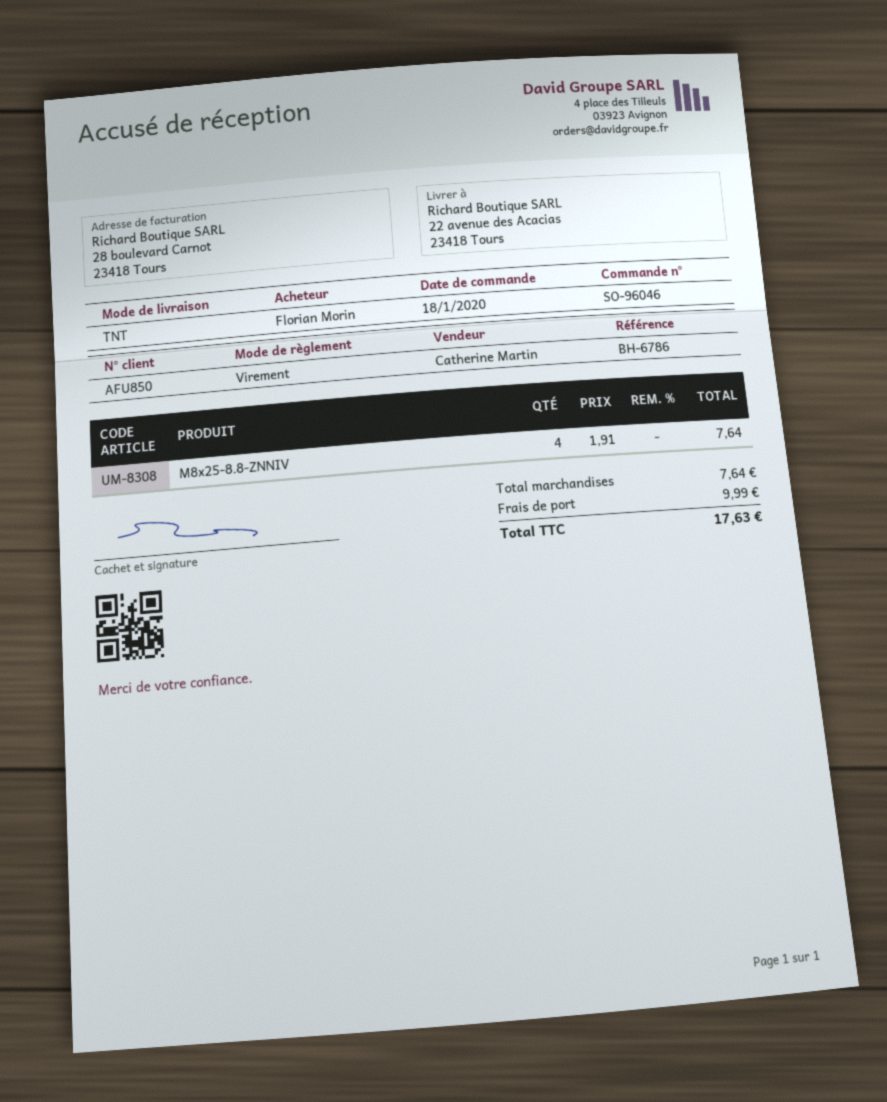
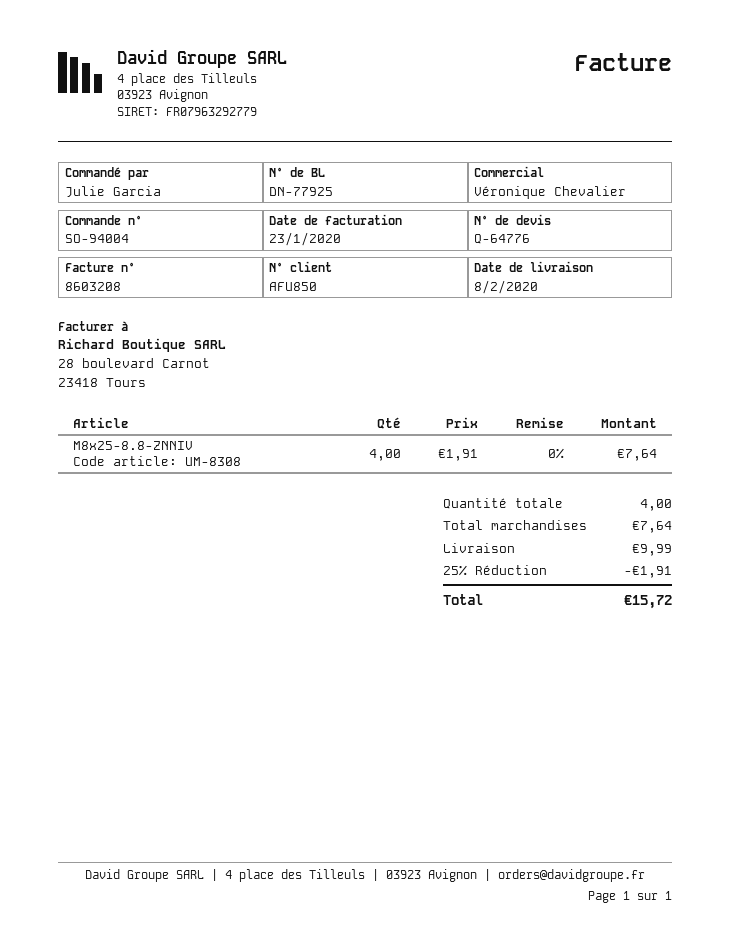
order number: SO-96046 -> SO-94004
ordered by: Florian Morin -> Julie Garcia
sales rep: Catherine Martin -> Véronique Chevalier
discount: none -> 25% = 1.91
total: 17.63 -> 15.72

